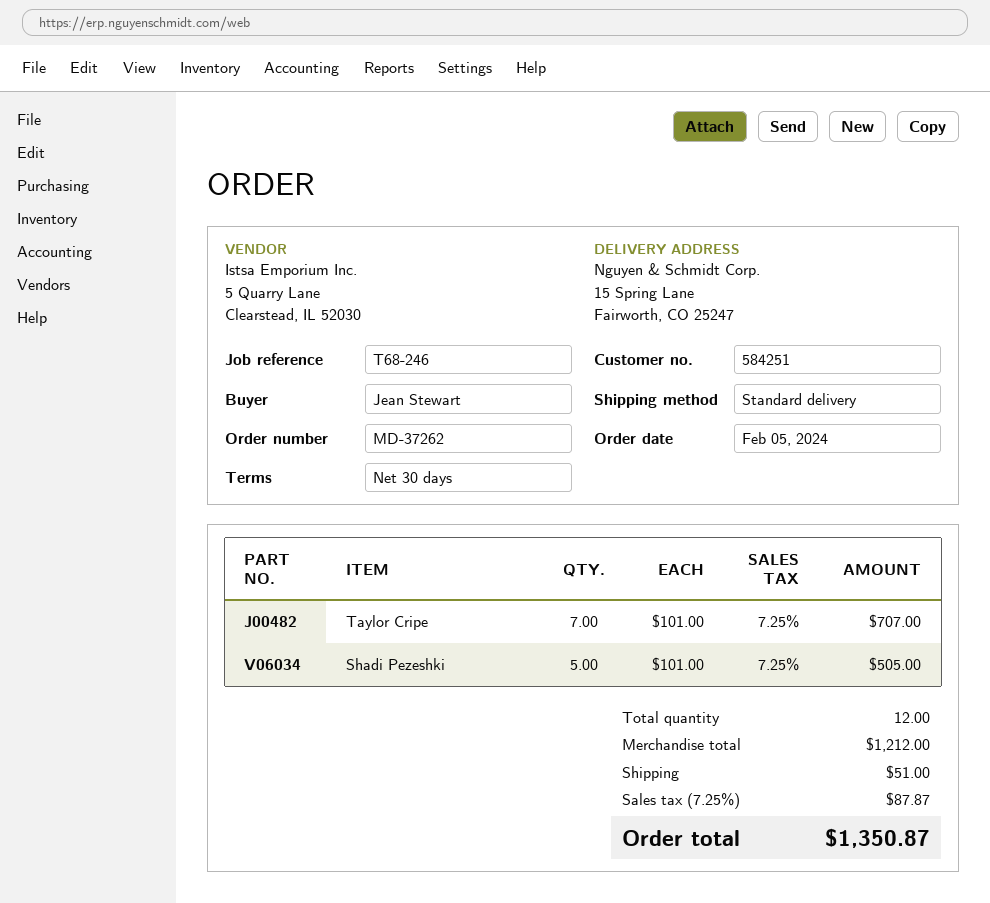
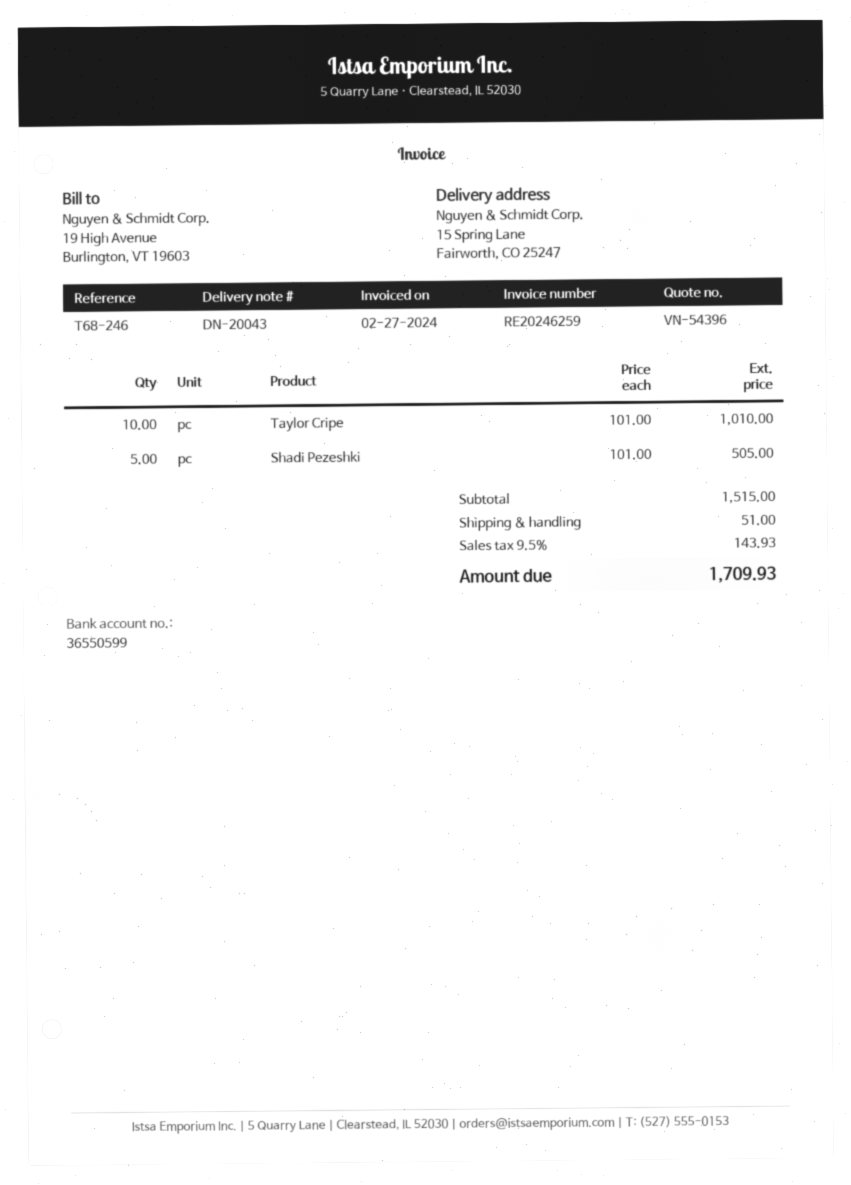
Taylor Cripe: 7 x 101.00 = 707.00 -> 10 x 101.00 = 1010.00
subtotal: 1212.00 -> 1515.00
tax: 7.25% = 87.87 -> 9.5% = 143.93
total: 1350.87 -> 1709.93

